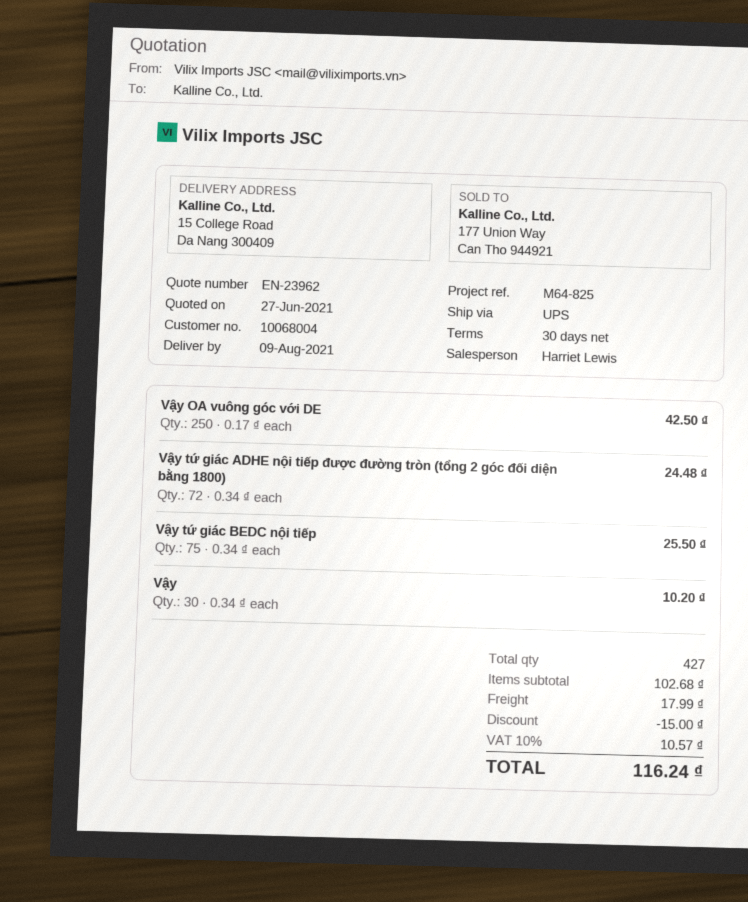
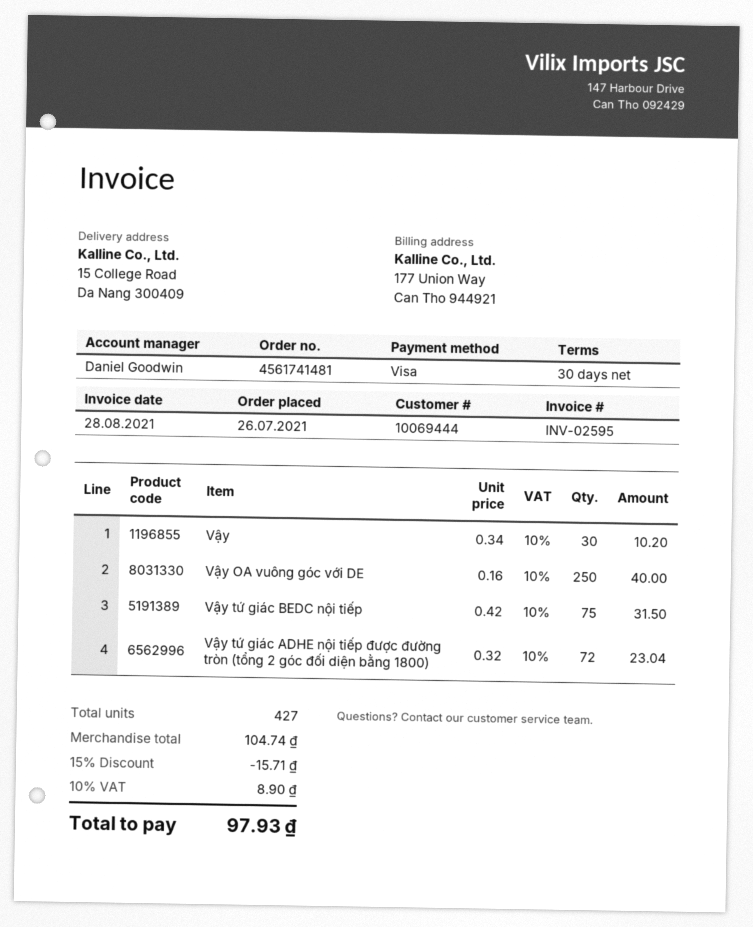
customer number: 10068004 -> 10069444
sales rep: Harriet Lewis -> Daniel Goodwin
Vậy OA vuông góc với DE: 250 x 0.17 = 42.50 -> 250 x 0.16 = 40.00
Vậy tứ giác ADHE nội tiếp được đường tròn (tổng 2 góc đối diện bằng 1800): 72 x 0.34 = 24.48 -> 72 x 0.32 = 23.04
Vậy tứ giác BEDC nội tiếp: 75 x 0.34 = 25.50 -> 75 x 0.42 = 31.50
subtotal: 102.68 -> 104.74
discount: 15.00 -> 15.71
shipping: 17.99 -> none
tax: 10% = 10.57 -> 10% = 8.90
total: 116.24 -> 97.93

